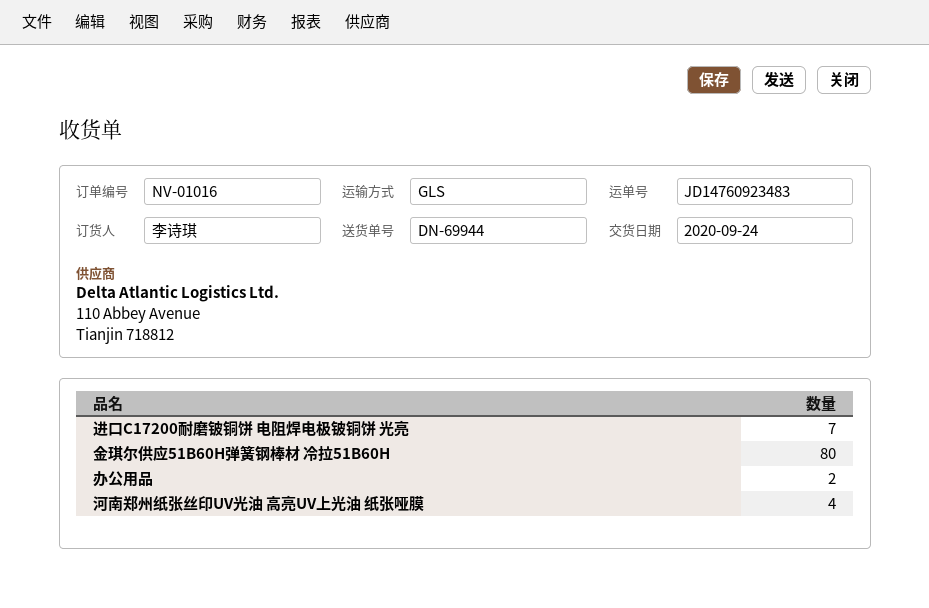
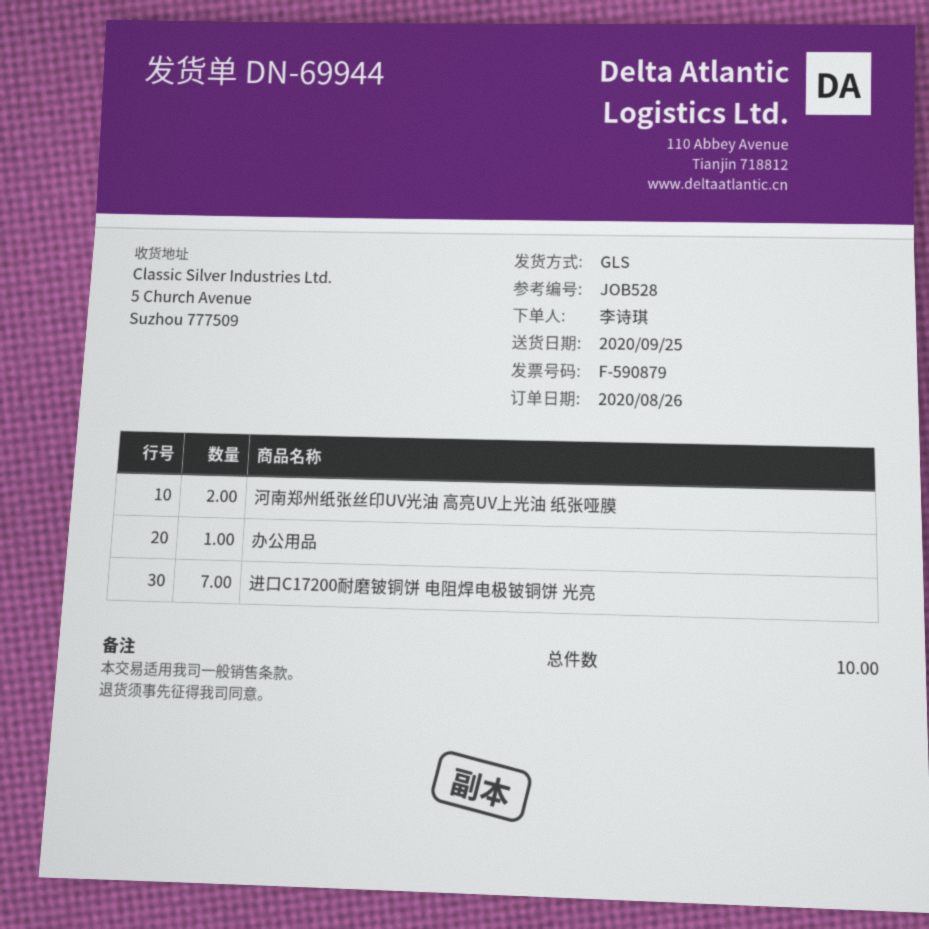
delivery date: 2020-09-24 -> 2020-09-25
金琪尔供应51B60H弹簧钢棒材 冷拉51B60H: 80 -> none
办公用品: 2 -> 1
河南郑州纸张丝印UV光油 高亮UV上光油 纸张哑膜: 4 -> 2

